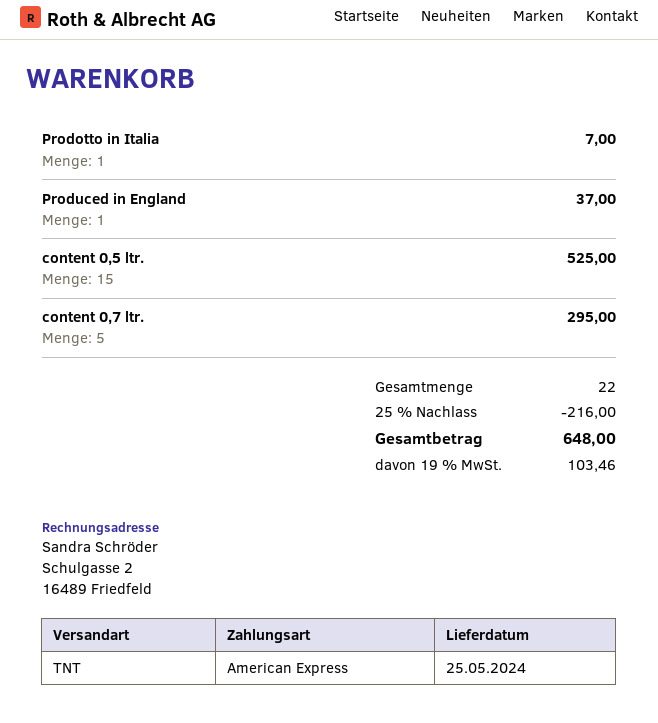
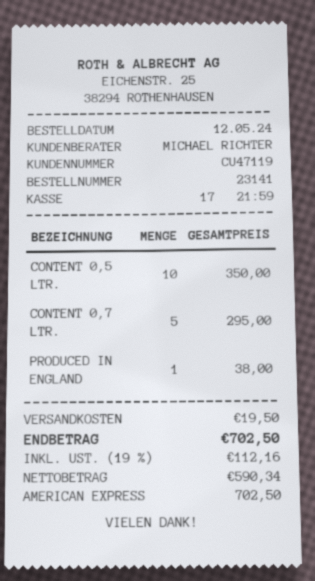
Prodotto in Italia: 1 for 7.00 -> none
Produced in England: 1 for 37.00 -> 1 for 38.00
content 0,5 ltr.: 15 for 525.00 -> 10 for 350.00
discount: 25% = 216.00 -> none
shipping: none -> 19.50
tax: 19% = 103.46 -> 19% = 112.16
total: 648.00 -> 702.50

